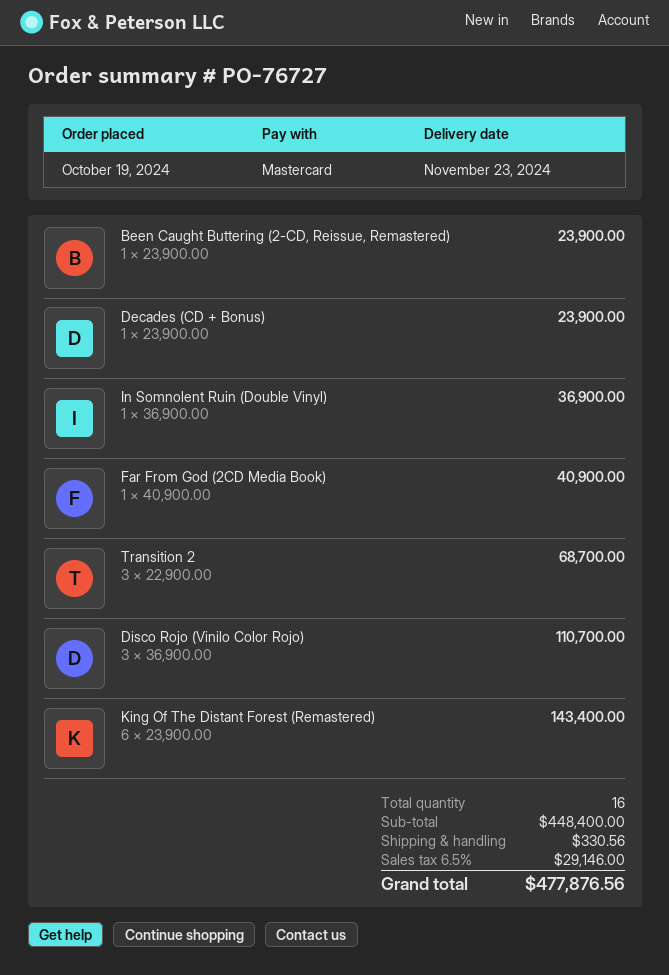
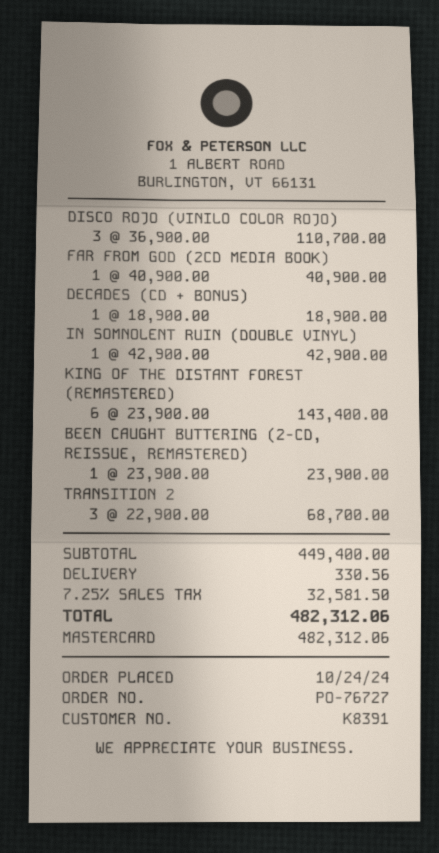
order date: 2024-10-19 -> 2024-10-24
Decades (CD + Bonus): 1 x 23900.00 = 23900.00 -> 1 x 18900.00 = 18900.00
In Somnolent Ruin (Double Vinyl): 1 x 36900.00 = 36900.00 -> 1 x 42900.00 = 42900.00
subtotal: 448400.00 -> 449400.00
tax: 6.5% = 29146.00 -> 7.25% = 32581.50
total: 477876.56 -> 482312.06

